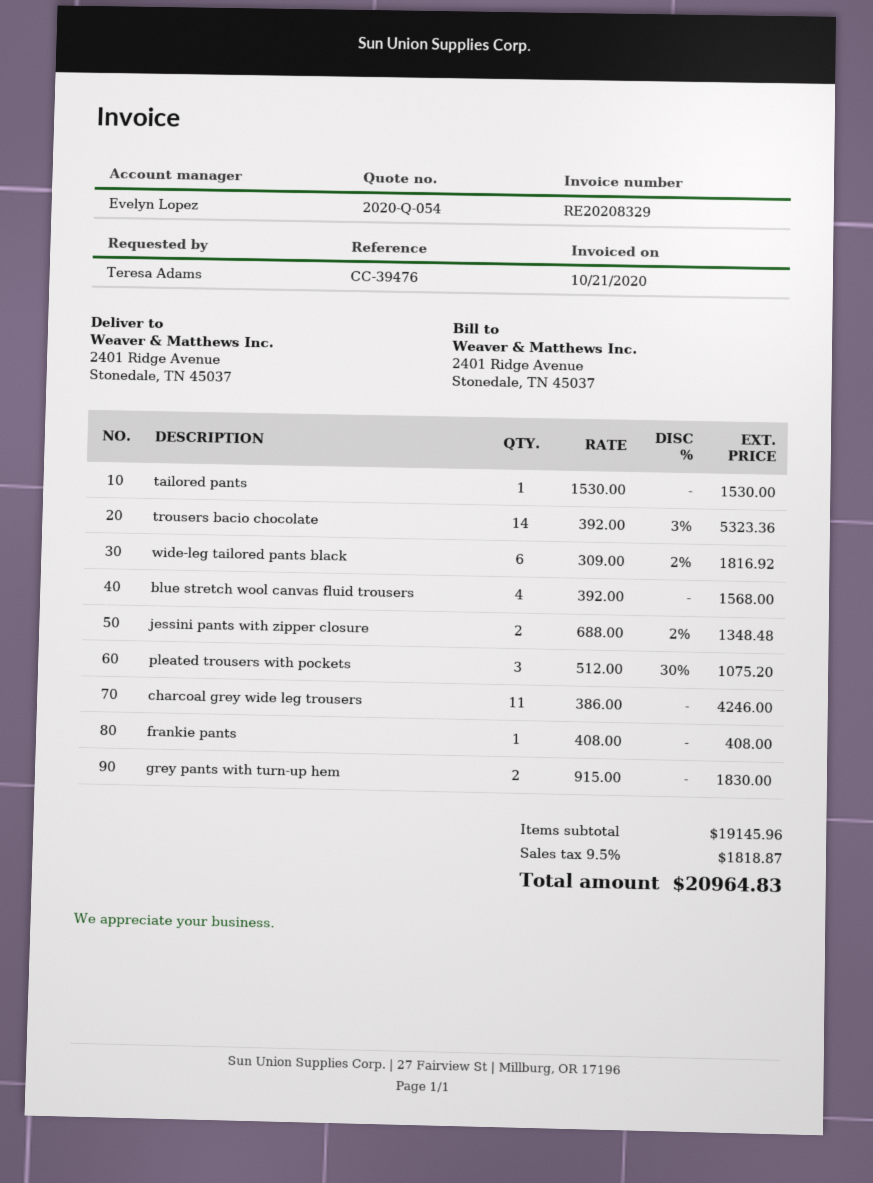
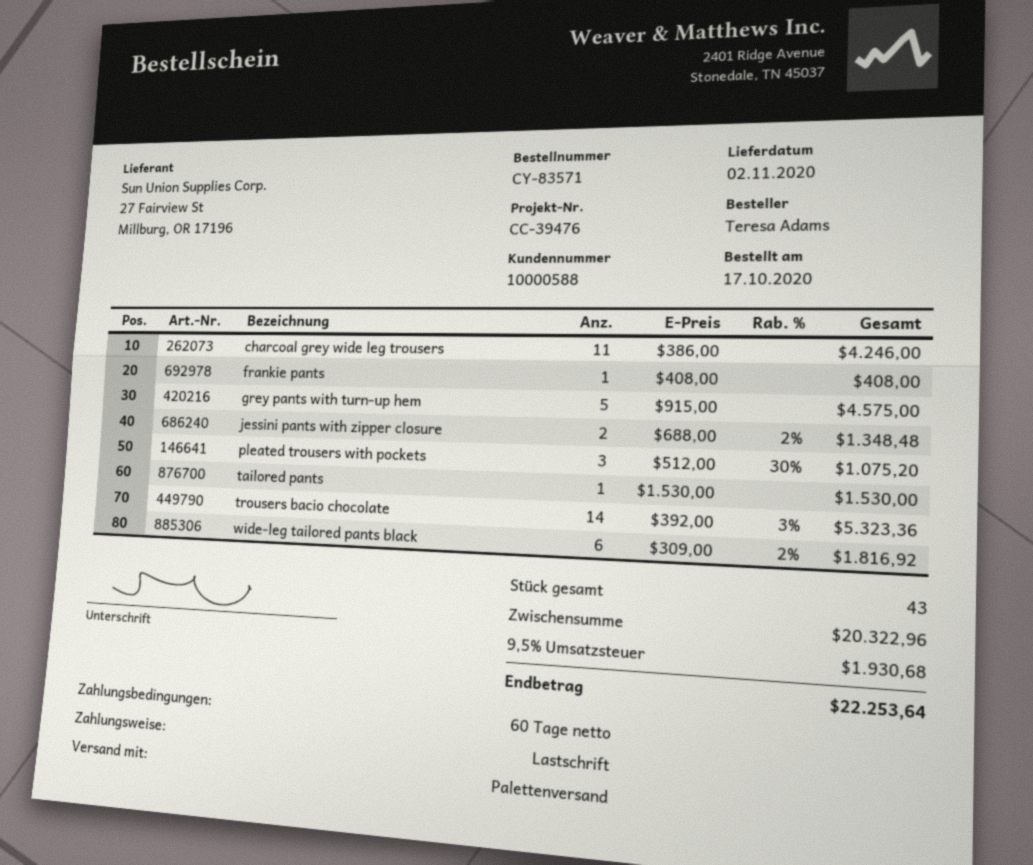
blue stretch wool canvas fluid trousers: 4 x 392.00 = 1568.00 -> none
grey pants with turn-up hem: 2 x 915.00 = 1830.00 -> 5 x 915.00 = 4575.00
subtotal: 19145.96 -> 20322.96
tax: 9.5% = 1818.87 -> 9.5% = 1930.68
total: 20964.83 -> 22253.64

